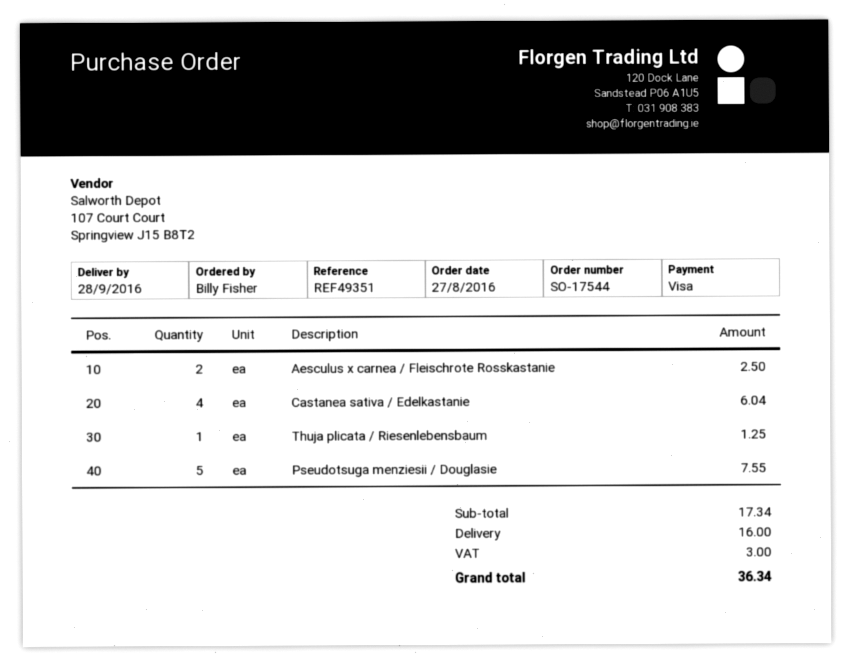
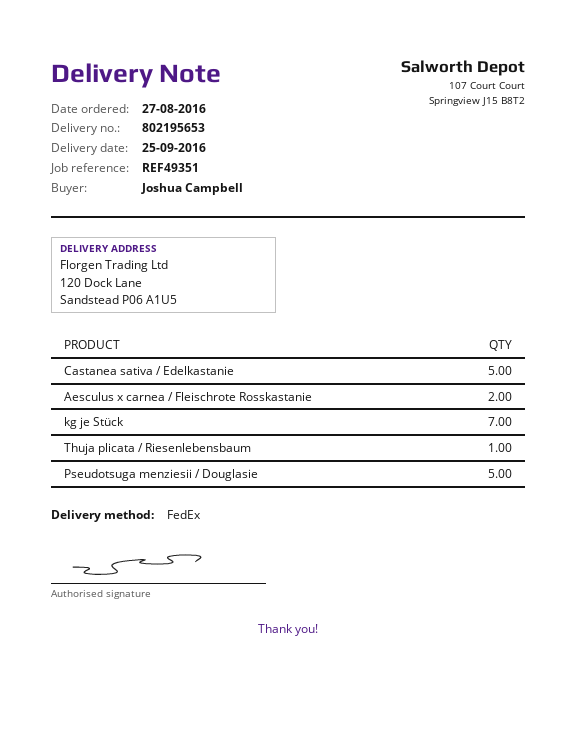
delivery date: 2016-09-28 -> 2016-09-25
ordered by: Billy Fisher -> Joshua Campbell
Castanea sativa / Edelkastanie: 4 -> 5
kg je Stück: none -> 7

